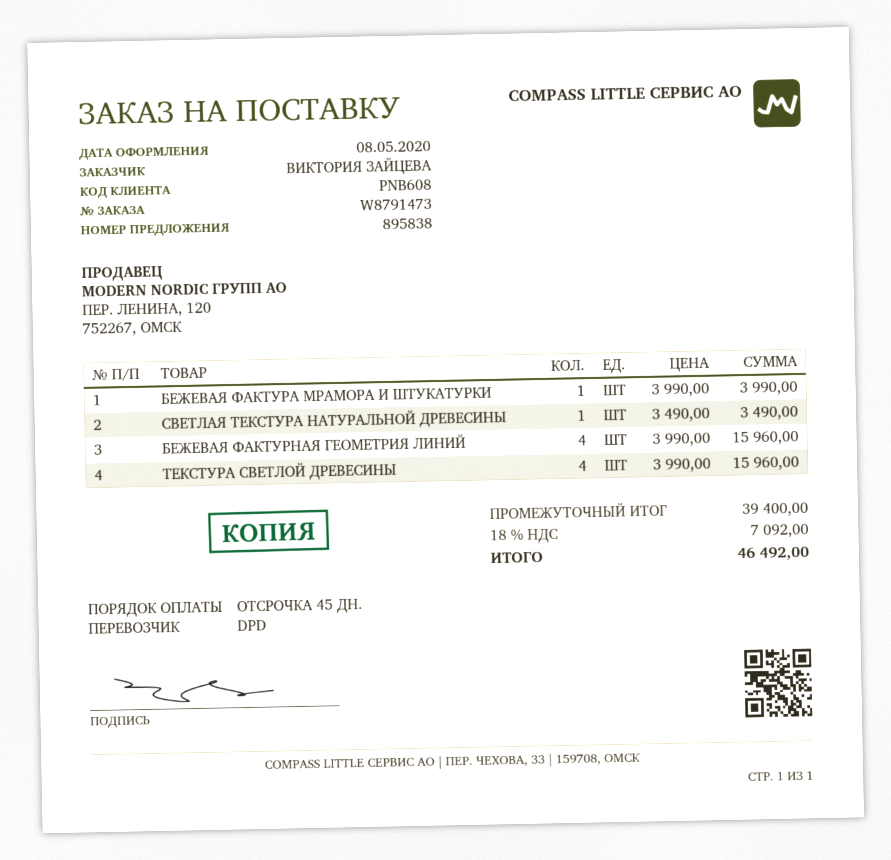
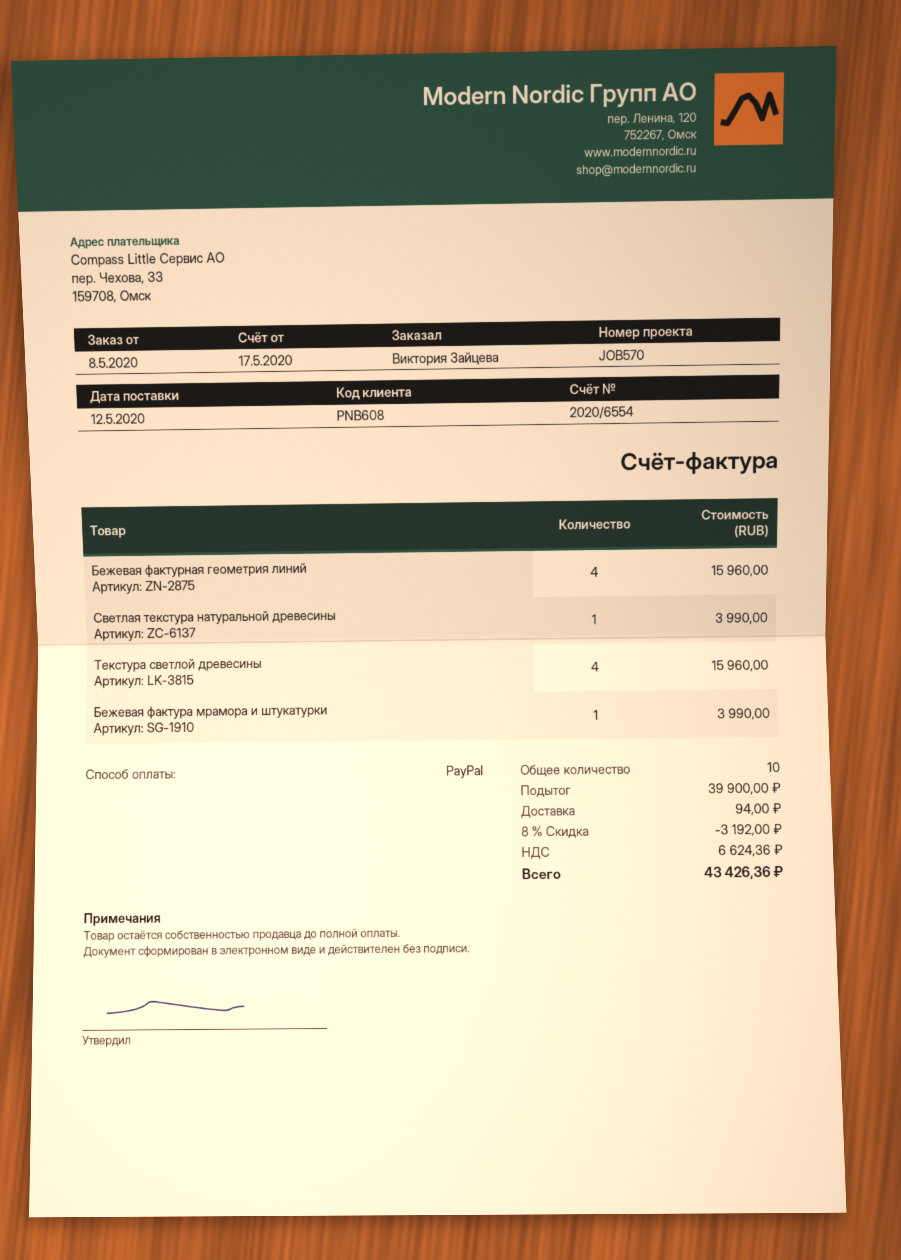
СВЕТЛАЯ ТЕКСТУРА НАТУРАЛЬНОЙ ДРЕВЕСИНЫ: 1 for 3490.00 -> 1 for 3990.00
subtotal: 39400.00 -> 39900.00
discount: none -> 8% = 3192.00
shipping: none -> 94.00
tax: 7092.00 -> 6624.36
total: 46492.00 -> 43426.36

